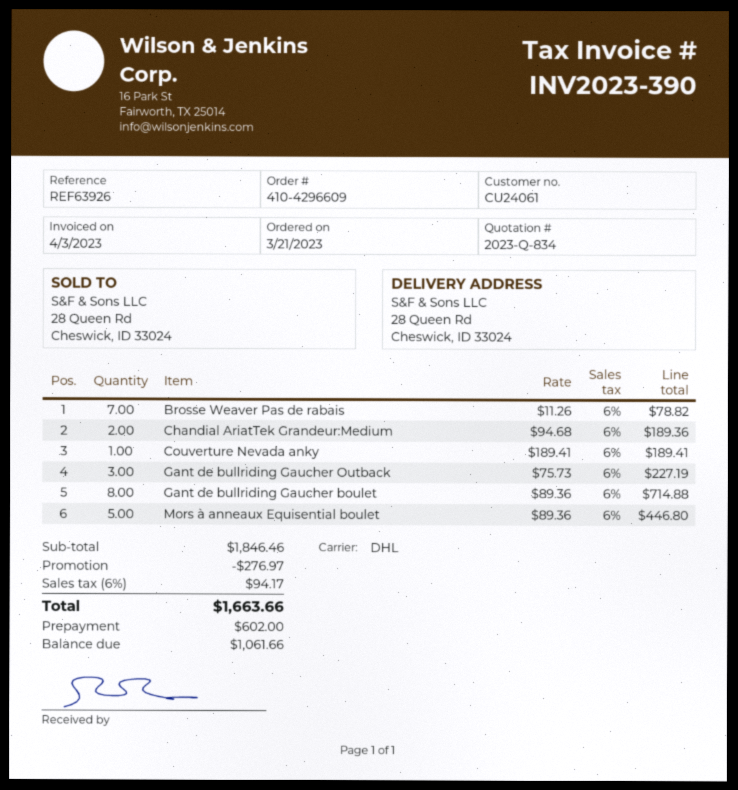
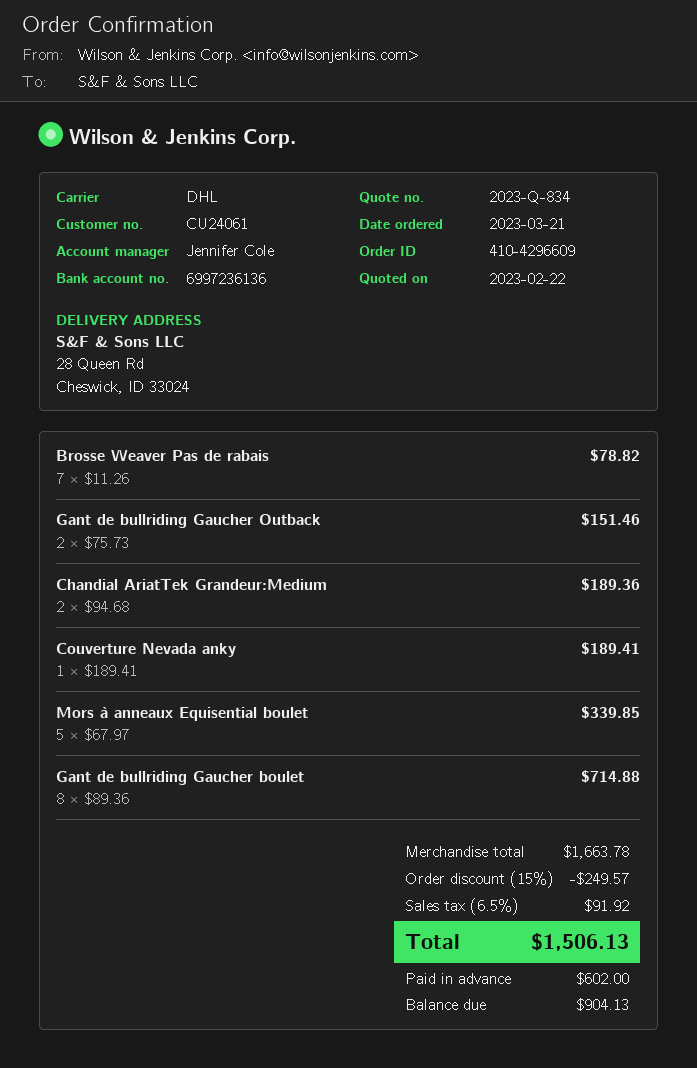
Gant de bullriding Gaucher Outback: 3 x 75.73 = 227.19 -> 2 x 75.73 = 151.46
Mors à anneaux Equisential boulet: 5 x 89.36 = 446.80 -> 5 x 67.97 = 339.85
subtotal: 1846.46 -> 1663.78
discount: 276.97 -> 249.57
tax: 6% = 94.17 -> 6.5% = 91.92
total: 1663.66 -> 1506.13
balance: 1061.66 -> 904.13

